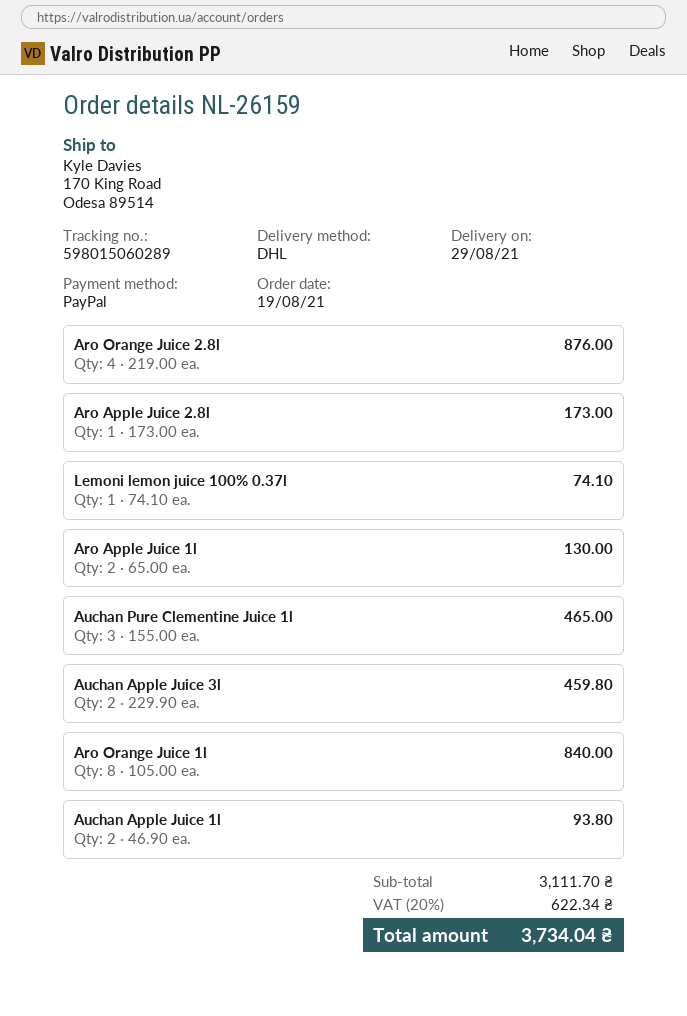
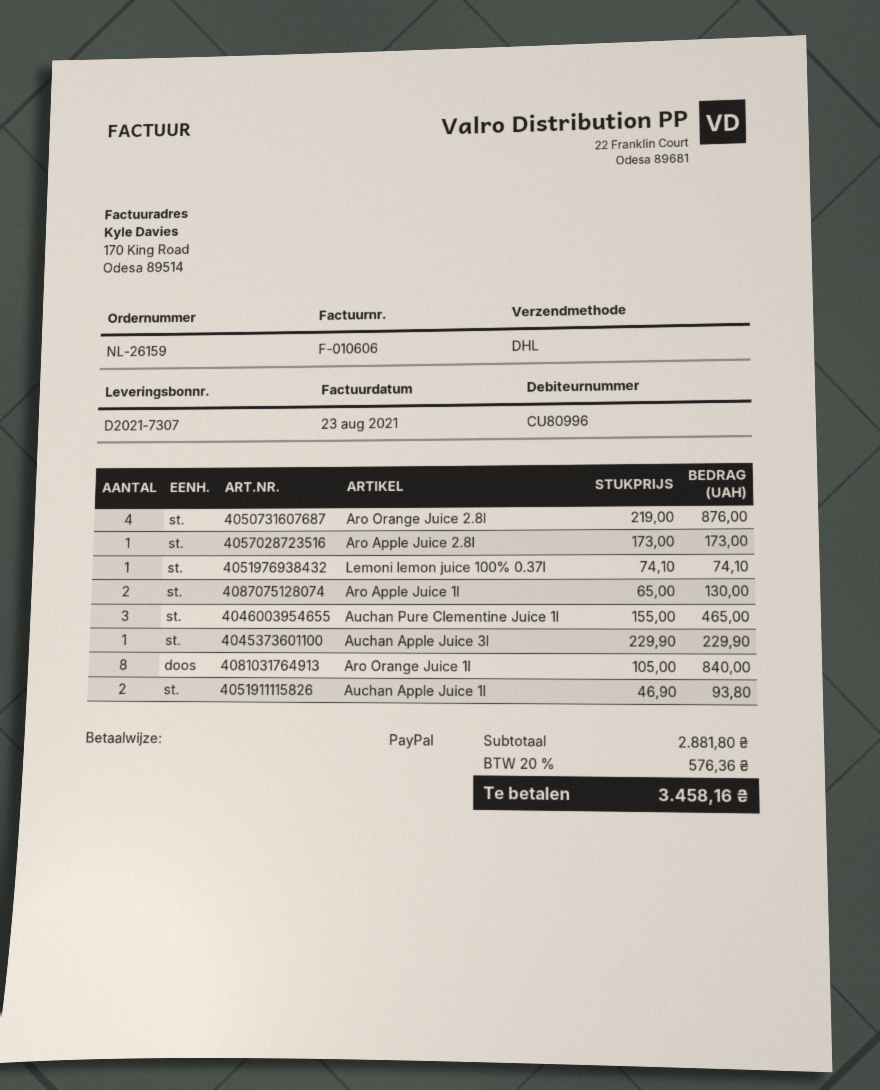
Auchan Apple Juice 3l: 2 x 229.90 = 459.80 -> 1 x 229.90 = 229.90
subtotal: 3111.70 -> 2881.80
tax: 20% = 622.34 -> 20% = 576.36
total: 3734.04 -> 3458.16

